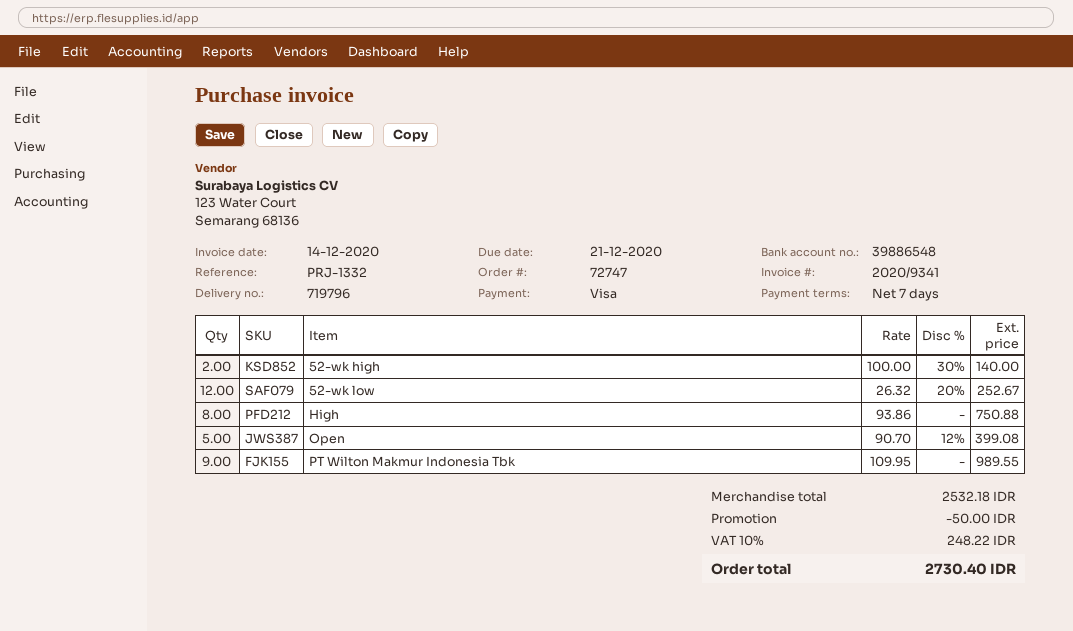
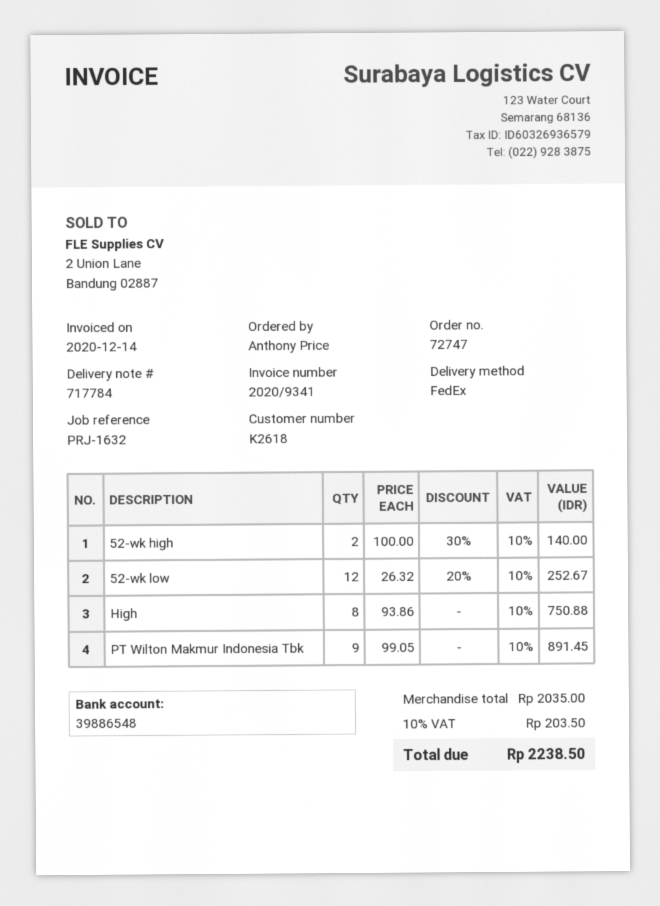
delivery note number: 719796 -> 717784
reference: PRJ-1332 -> PRJ-1632
Open: 5 x 90.70 - 12% = 399.08 -> none
PT Wilton Makmur Indonesia Tbk: 9 x 109.95 = 989.55 -> 9 x 99.05 = 891.45
subtotal: 2532.18 -> 2035.00
discount: 50.00 -> none
tax: 10% = 248.22 -> 10% = 203.50
total: 2730.40 -> 2238.50

